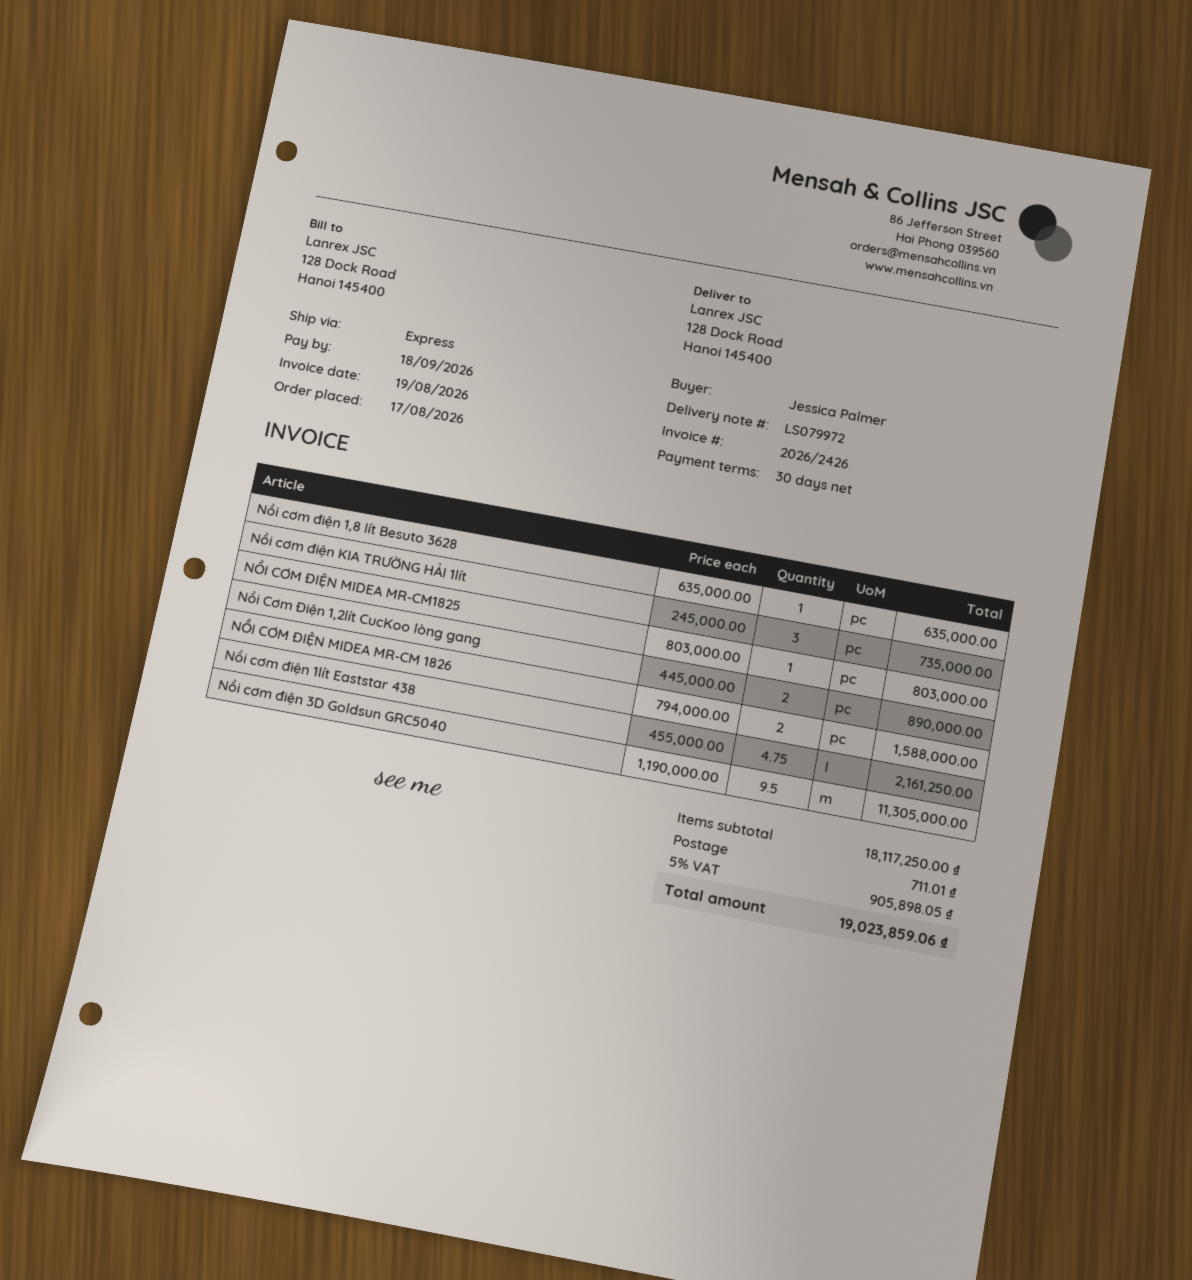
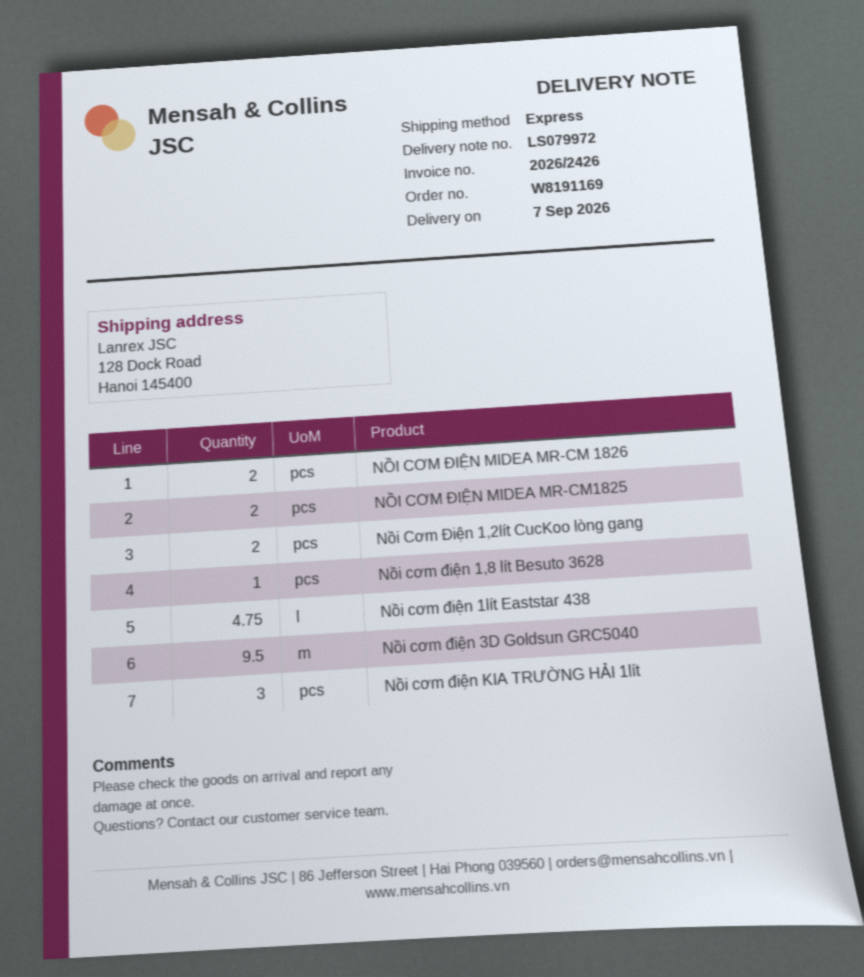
NỒI CƠM ĐIỆN MIDEA MR-CM1825: 1 -> 2

